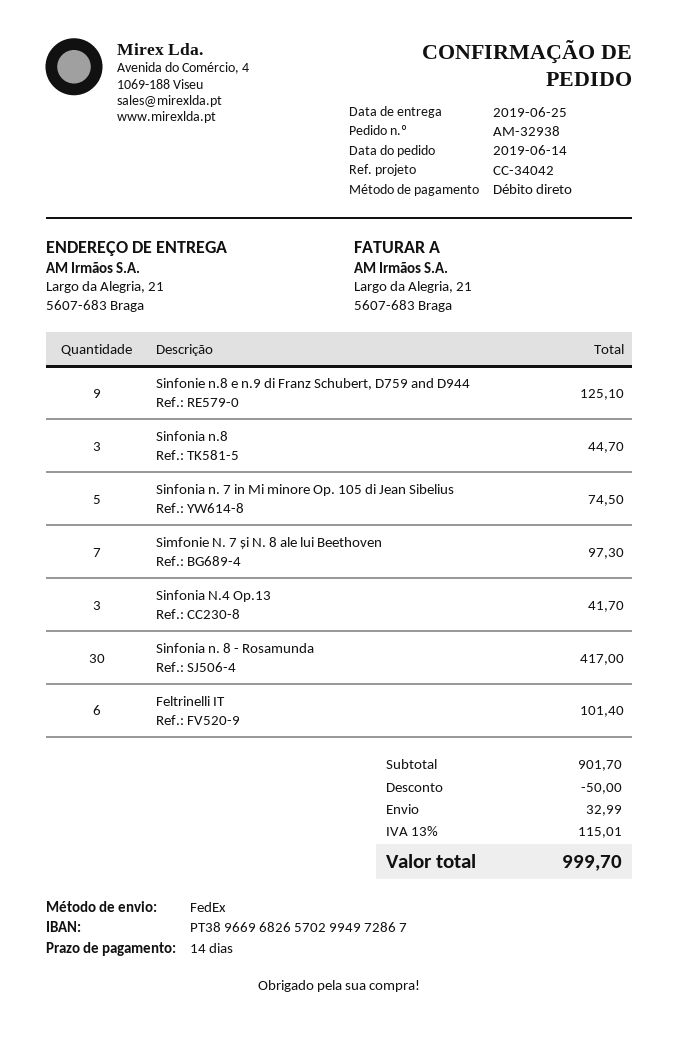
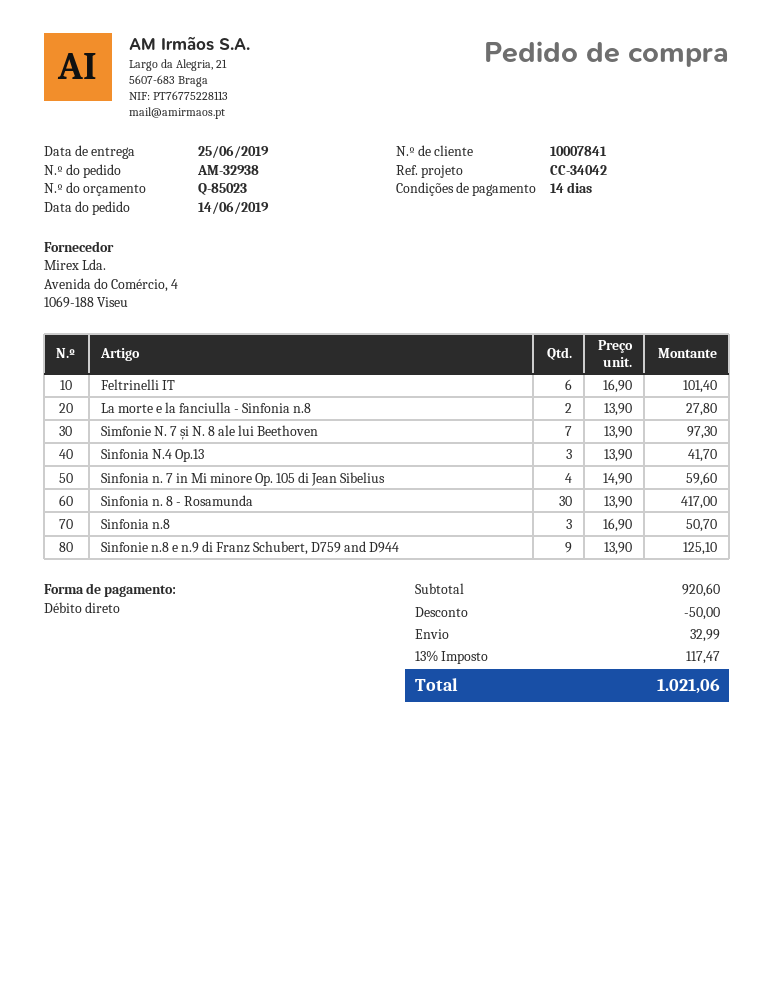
Sinfonia n.8: 3 for 44.70 -> 3 for 50.70
Sinfonia n. 7 in Mi minore Op. 105 di Jean Sibelius: 5 for 74.50 -> 4 for 59.60
La morte e la fanciulla - Sinfonia n.8: none -> 2 for 27.80
subtotal: 901.70 -> 920.60
tax: 13% = 115.01 -> 13% = 117.47
total: 999.70 -> 1021.06

